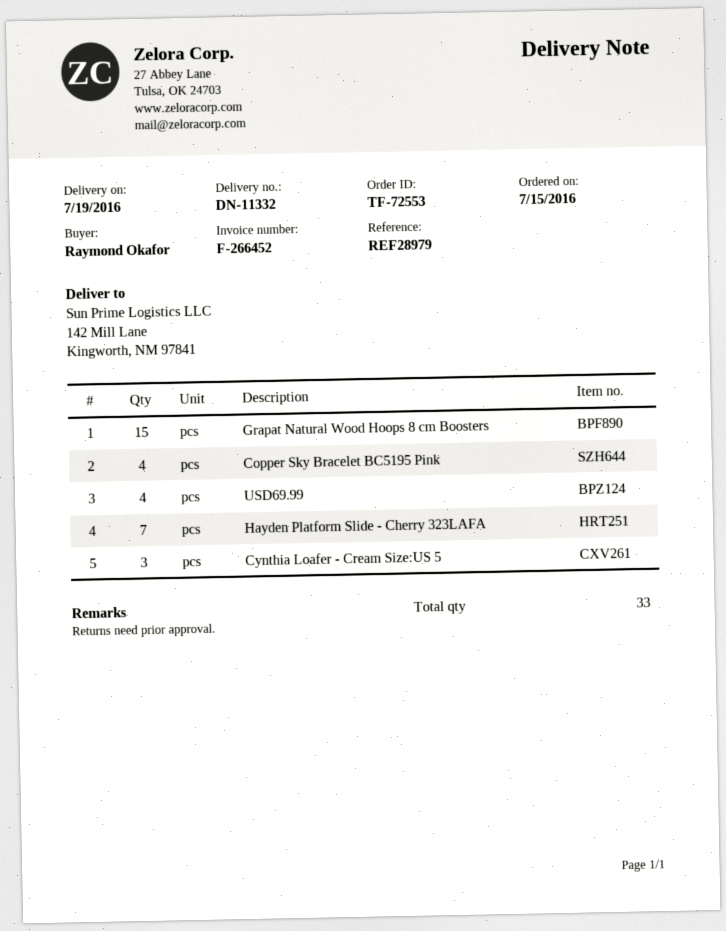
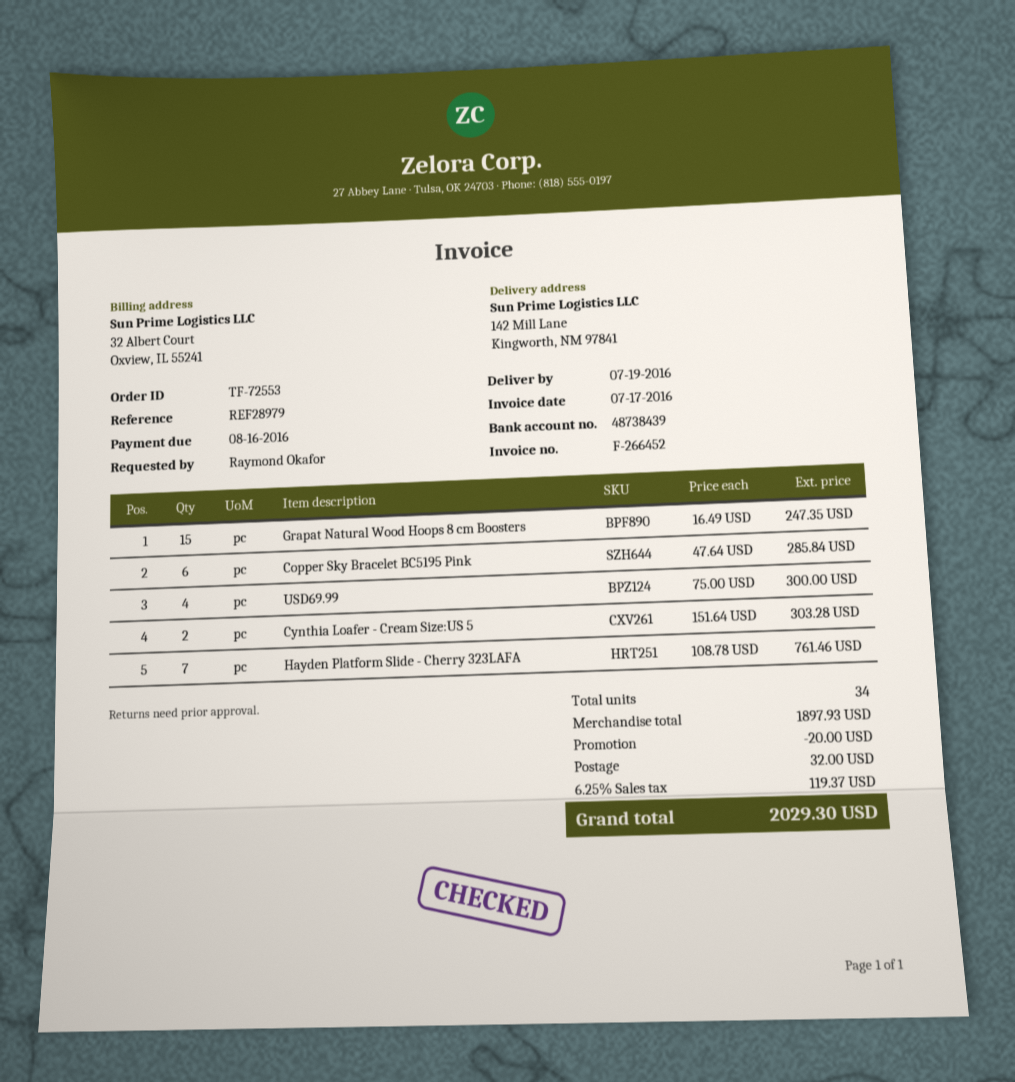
Copper Sky Bracelet BC5195 Pink: 4 -> 6
Cynthia Loafer - Cream Size:US 5: 3 -> 2
total quantity: 33 -> 34

